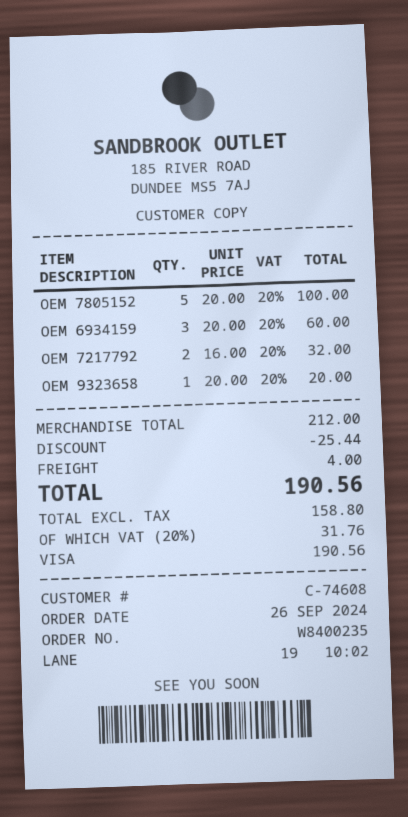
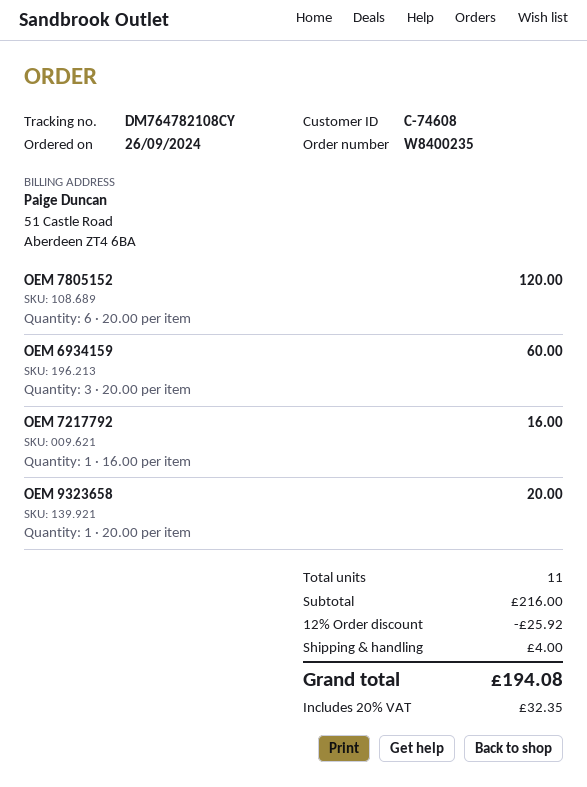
OEM 7805152: 5 x 20.00 = 100.00 -> 6 x 20.00 = 120.00
OEM 7217792: 2 x 16.00 = 32.00 -> 1 x 16.00 = 16.00
subtotal: 212.00 -> 216.00
discount: 25.44 -> 25.92
tax: 20% = 31.76 -> 20% = 32.35
total: 190.56 -> 194.08

